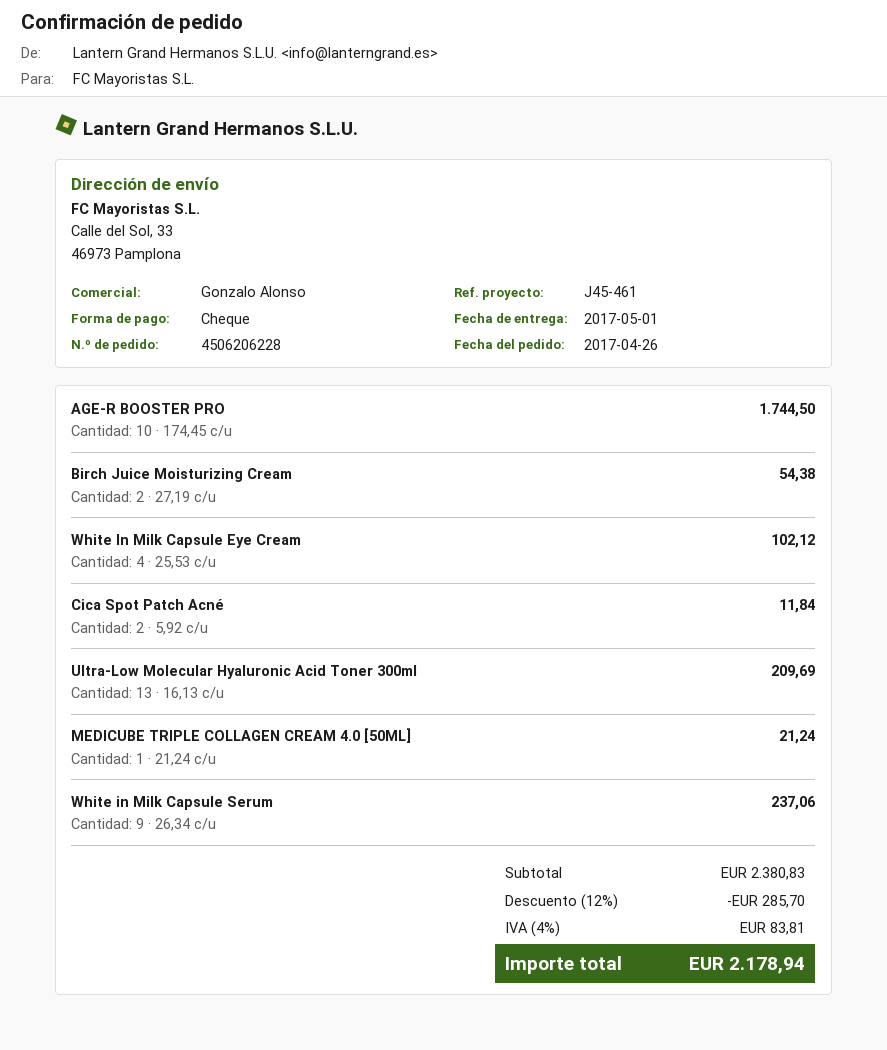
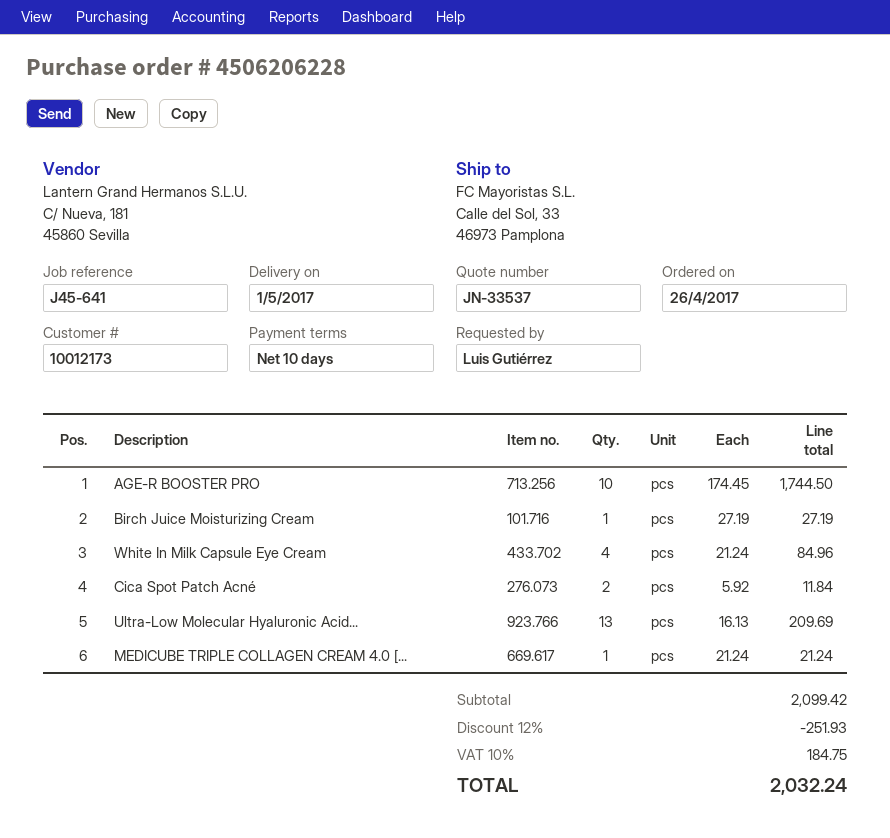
reference: J45-461 -> J45-641
Birch Juice Moisturizing Cream: 2 x 27.19 = 54.38 -> 1 x 27.19 = 27.19
White In Milk Capsule Eye Cream: 4 x 25.53 = 102.12 -> 4 x 21.24 = 84.96
White in Milk Capsule Serum: 9 x 26.34 = 237.06 -> none
subtotal: 2380.83 -> 2099.42
discount: 12% = 285.70 -> 12% = 251.93
tax: 4% = 83.81 -> 10% = 184.75
total: 2178.94 -> 2032.24

